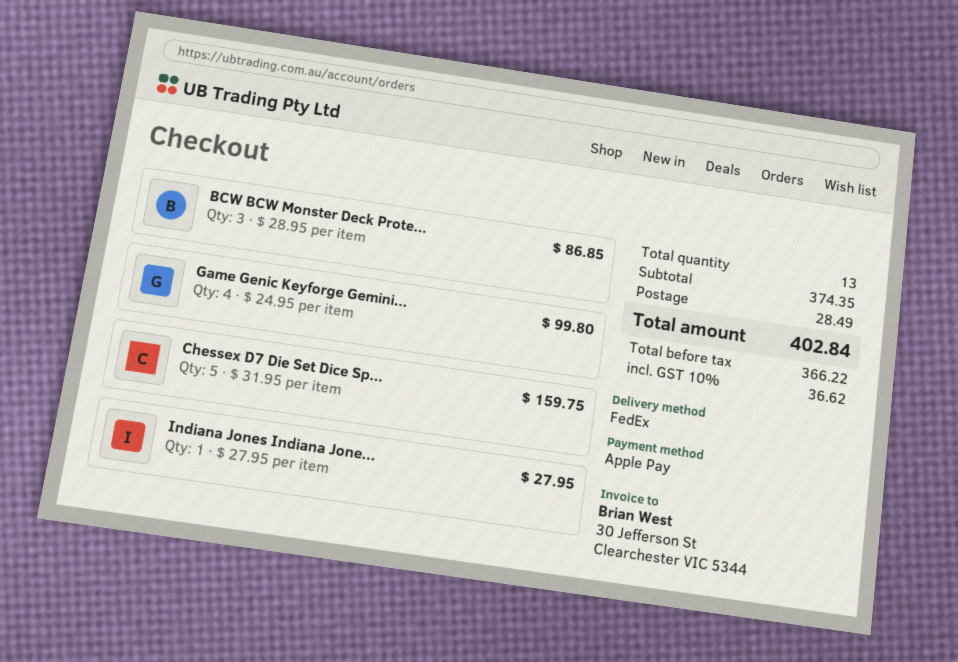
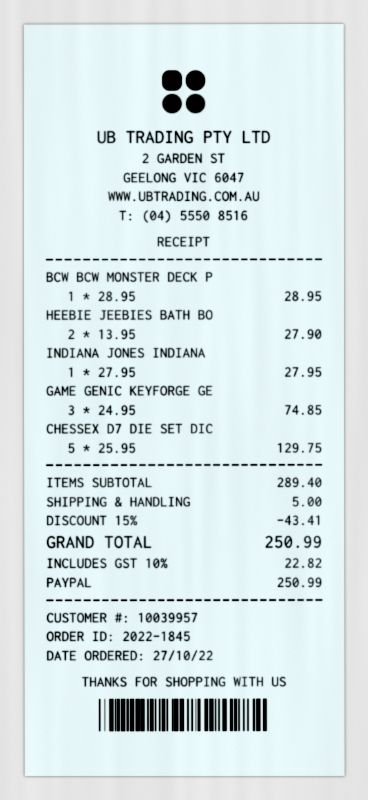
payment method: Apple Pay -> PayPal
BCW BCW Monster Deck Prote...: 3 x 28.95 = 86.85 -> 1 x 28.95 = 28.95
Game Genic Keyforge Gemini...: 4 x 24.95 = 99.80 -> 3 x 24.95 = 74.85
Chessex D7 Die Set Dice Sp...: 5 x 31.95 = 159.75 -> 5 x 25.95 = 129.75
HEEBIE JEEBIES BATH BO: none -> 2 x 13.95 = 27.90
subtotal: 374.35 -> 289.40
discount: none -> 15% = 43.41
shipping: 28.49 -> 5.00
tax: 10% = 36.62 -> 10% = 22.82
total: 402.84 -> 250.99

